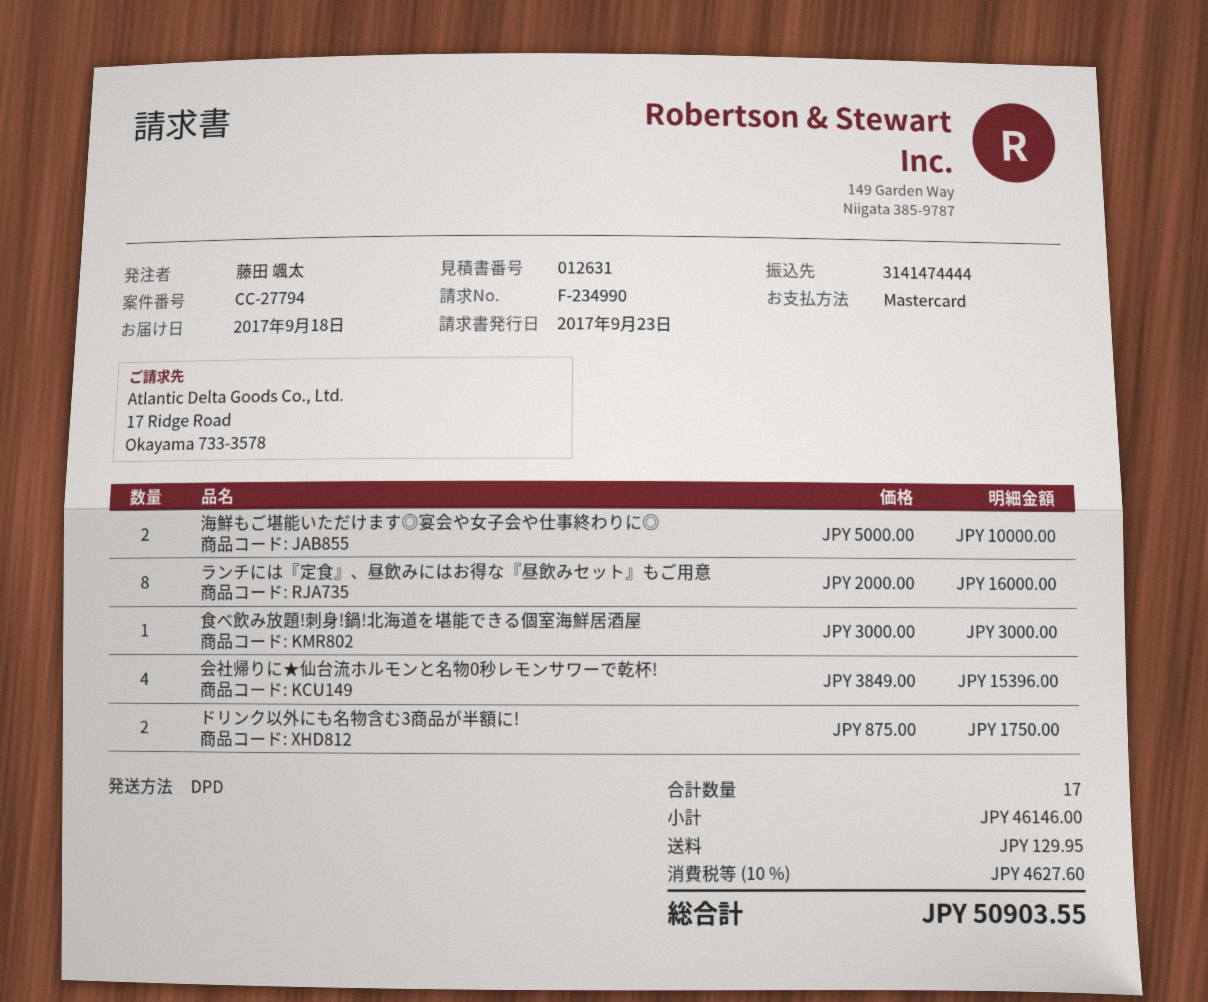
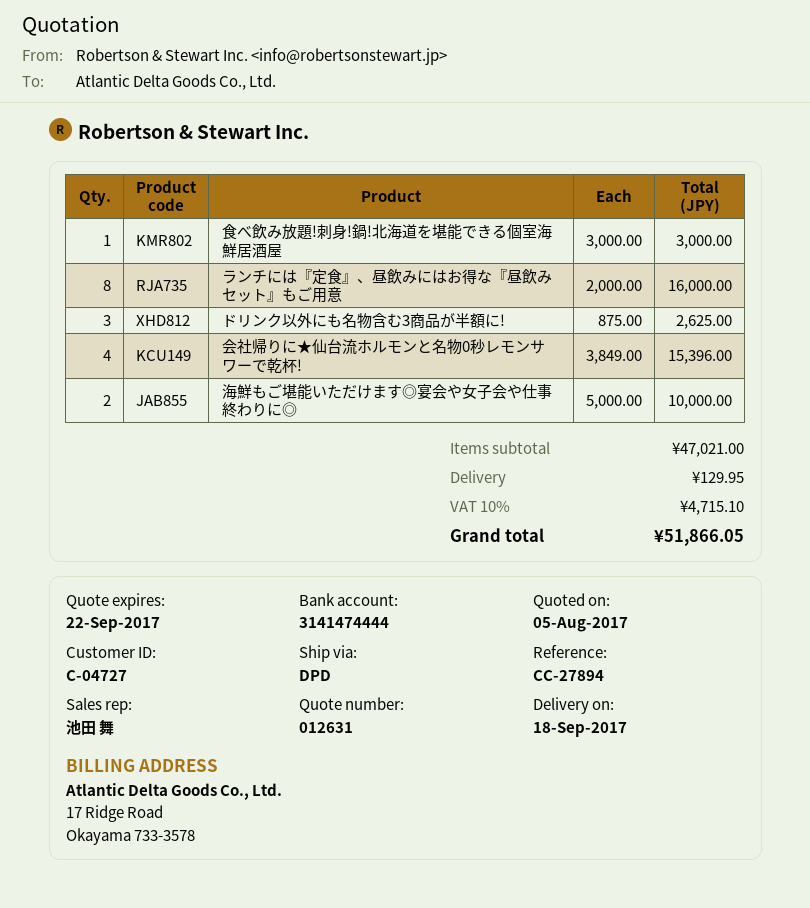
reference: CC-27794 -> CC-27894
ドリンク以外にも名物含む3商品が半額に!: 2 x 875.00 = 1750.00 -> 3 x 875.00 = 2625.00
subtotal: 46146.00 -> 47021.00
tax: 10% = 4627.60 -> 10% = 4715.10
total: 50903.55 -> 51866.05

